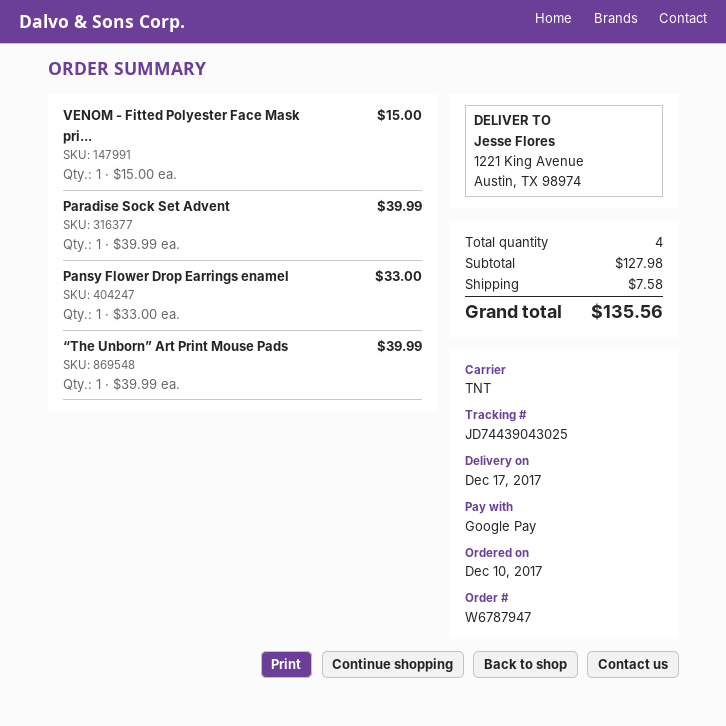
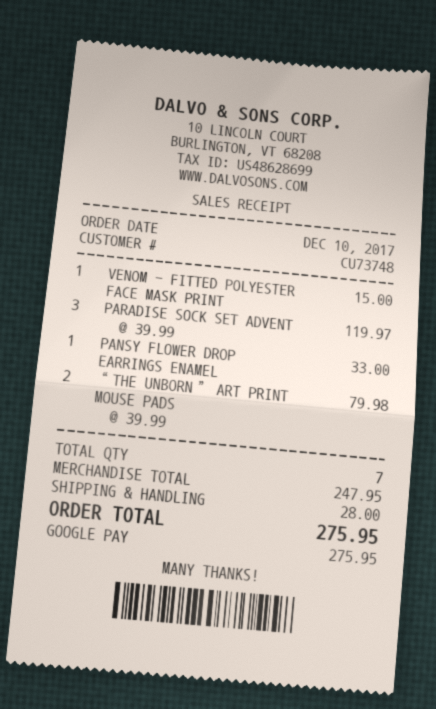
Paradise Sock Set Advent: 1 x 39.99 = 39.99 -> 3 x 39.99 = 119.97
“The Unborn” Art Print Mouse Pads: 1 x 39.99 = 39.99 -> 2 x 39.99 = 79.98
total quantity: 4 -> 7
subtotal: 127.98 -> 247.95
shipping: 7.58 -> 28.00
total: 135.56 -> 275.95

